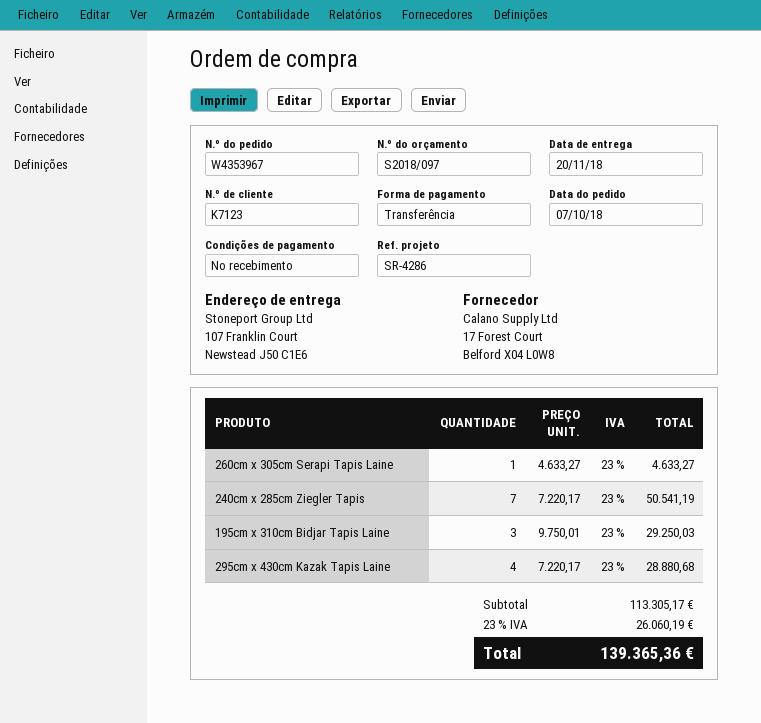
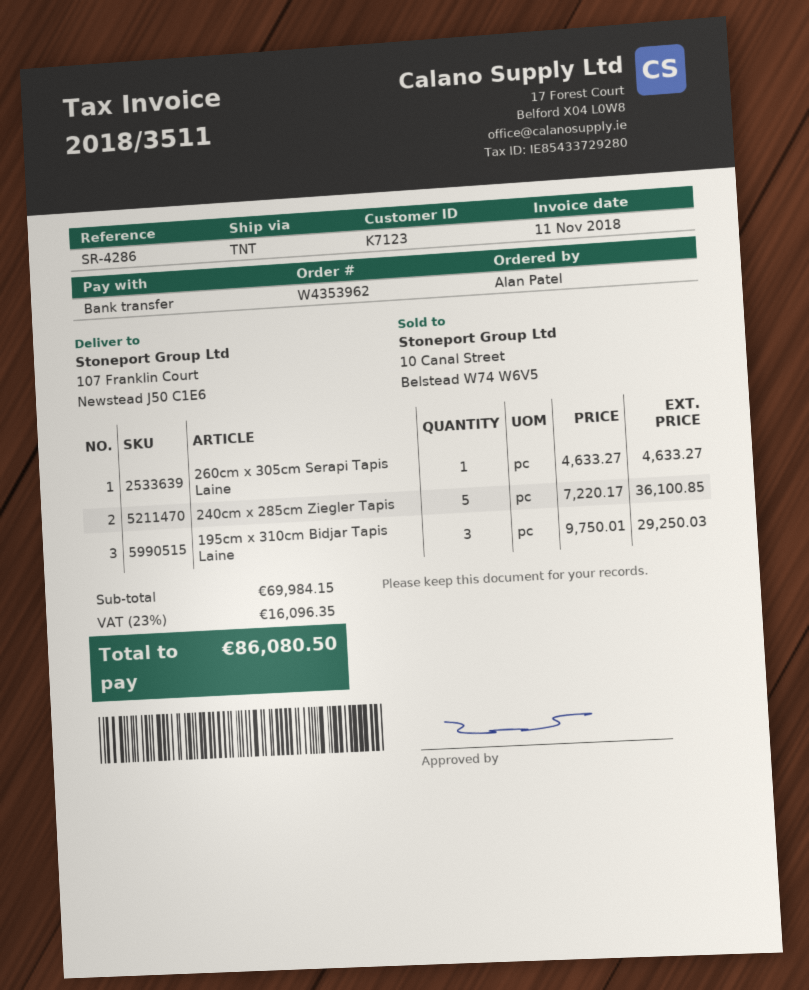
order number: W4353967 -> W4353962
240cm x 285cm Ziegler Tapis: 7 x 7220.17 = 50541.19 -> 5 x 7220.17 = 36100.85
295cm x 430cm Kazak Tapis Laine: 4 x 7220.17 = 28880.68 -> none
subtotal: 113305.17 -> 69984.15
tax: 23% = 26060.19 -> 23% = 16096.35
total: 139365.36 -> 86080.50

